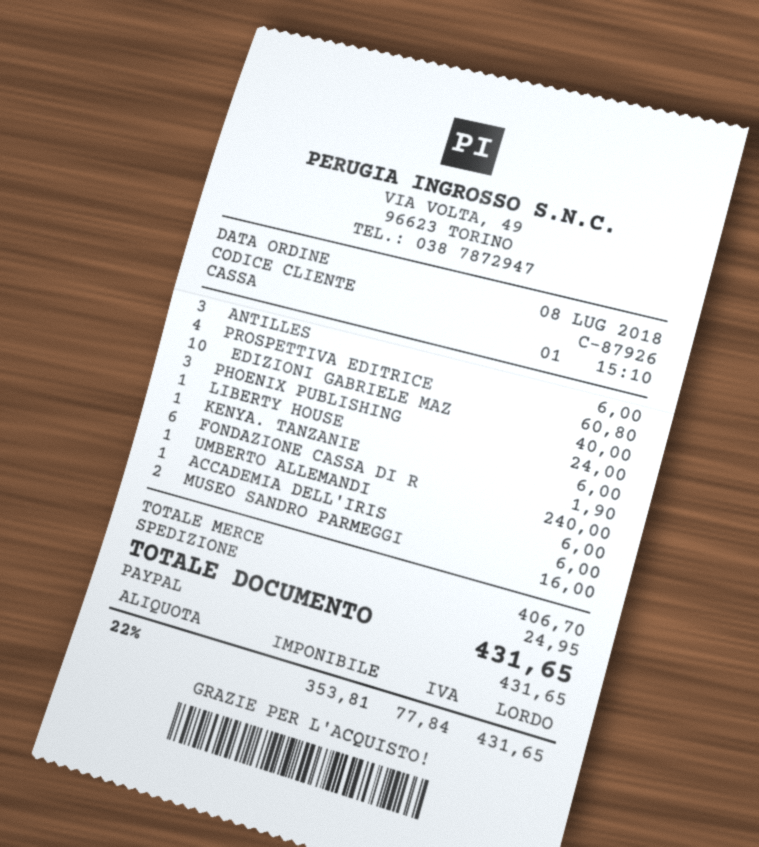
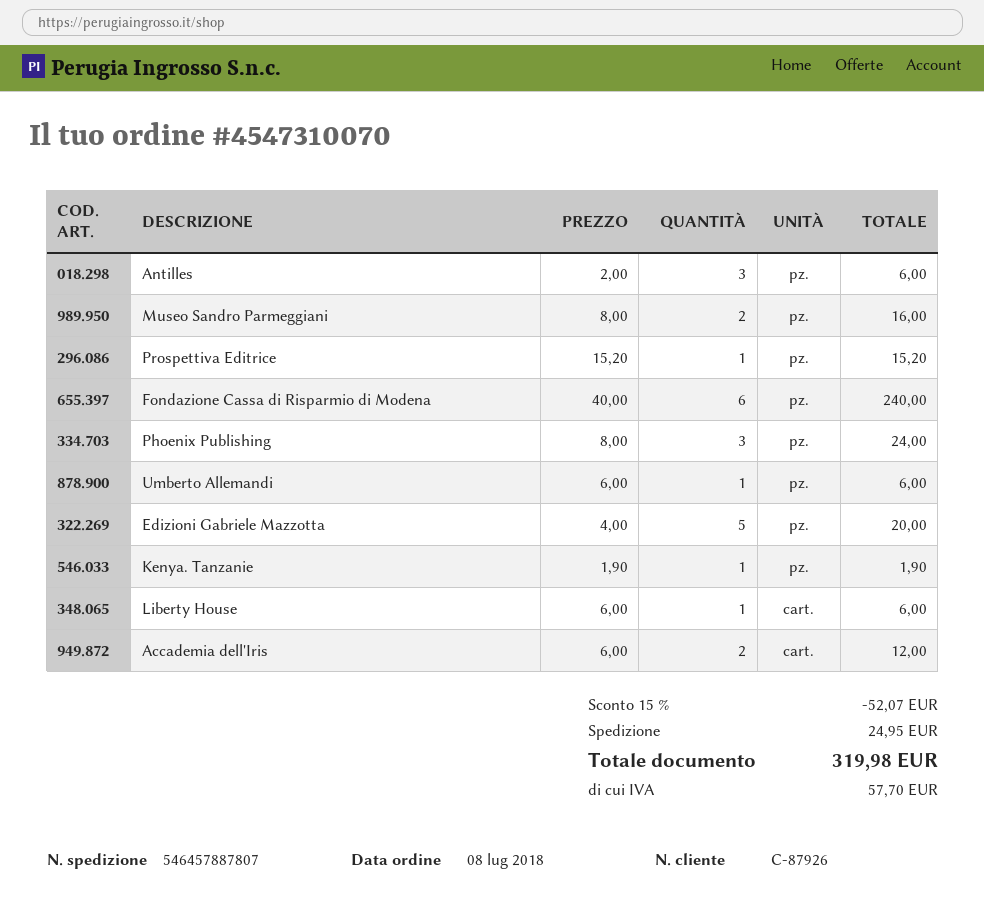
PROSPETTIVA EDITRICE: 4 for 60.80 -> 1 for 15.20
EDIZIONI GABRIELE MAZ: 10 for 40.00 -> 5 for 20.00
ACCADEMIA DELL'IRIS: 1 for 6.00 -> 2 for 12.00
discount: none -> 15% = 52.07
tax: 77.84 -> 57.70
total: 431.65 -> 319.98

